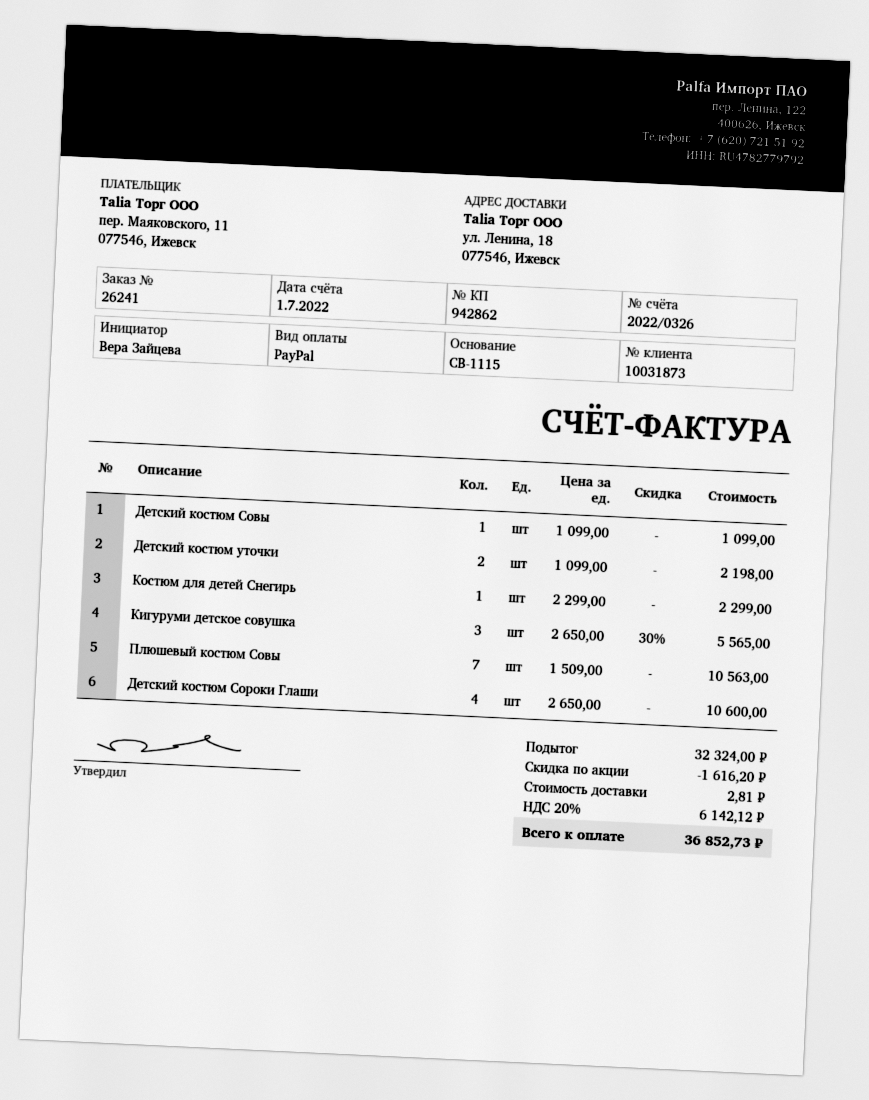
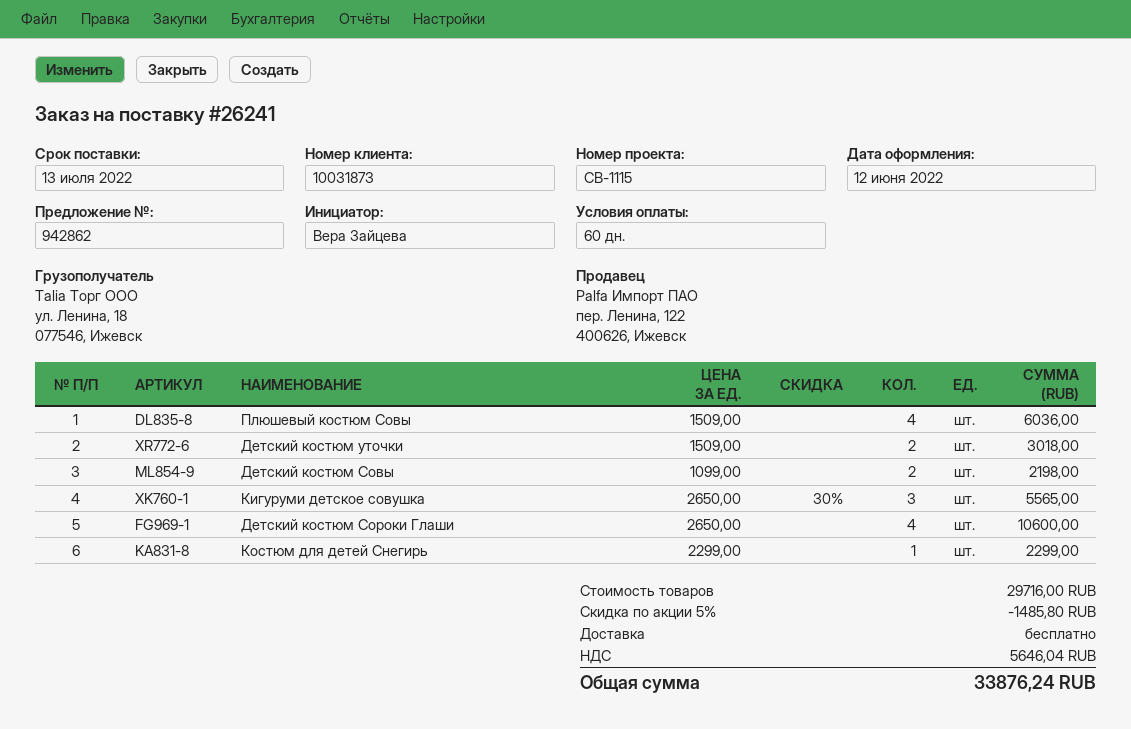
Детский костюм Совы: 1 x 1099.00 = 1099.00 -> 2 x 1099.00 = 2198.00
Детский костюм уточки: 2 x 1099.00 = 2198.00 -> 2 x 1509.00 = 3018.00
Плюшевый костюм Совы: 7 x 1509.00 = 10563.00 -> 4 x 1509.00 = 6036.00
subtotal: 32324.00 -> 29716.00
discount: 1616.20 -> 1485.80
shipping: 2.81 -> 0.00
tax: 6142.12 -> 5646.04
total: 36852.73 -> 33876.24

